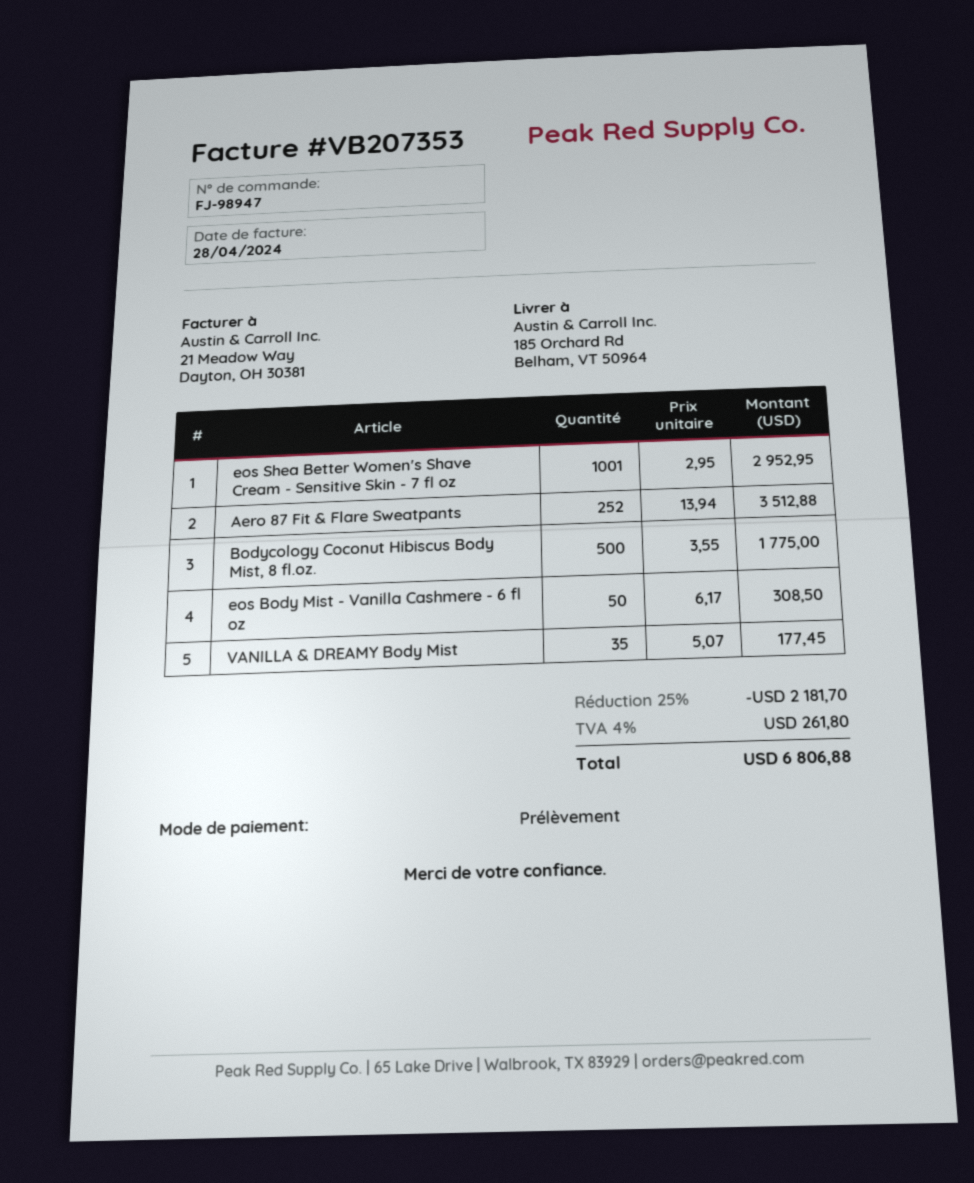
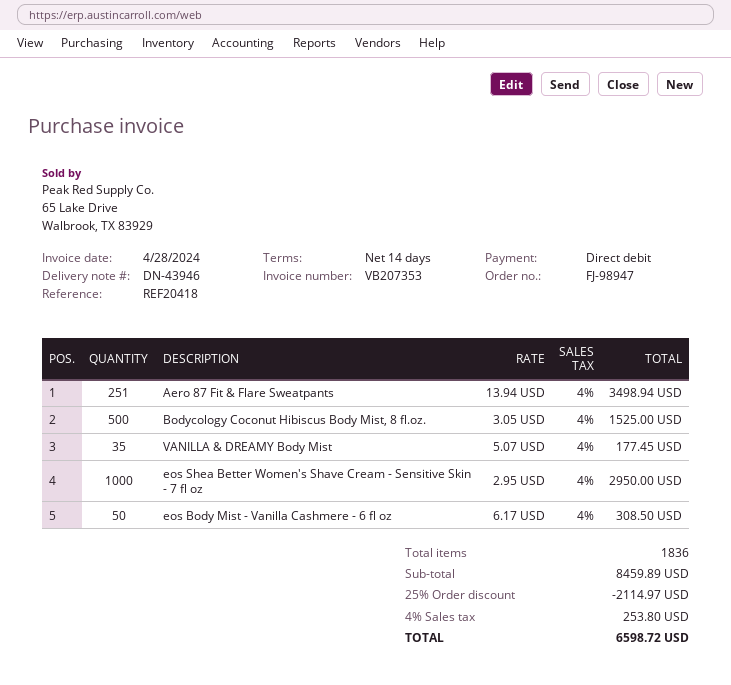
eos Shea Better Women's Shave Cream - Sensitive Skin - 7 fl oz: 1001 x 2.95 = 2952.95 -> 1000 x 2.95 = 2950.00
Aero 87 Fit & Flare Sweatpants: 252 x 13.94 = 3512.88 -> 251 x 13.94 = 3498.94
Bodycology Coconut Hibiscus Body Mist, 8 fl.oz.: 500 x 3.55 = 1775.00 -> 500 x 3.05 = 1525.00
discount: 25% = 2181.70 -> 25% = 2114.97
tax: 4% = 261.80 -> 4% = 253.80
total: 6806.88 -> 6598.72

